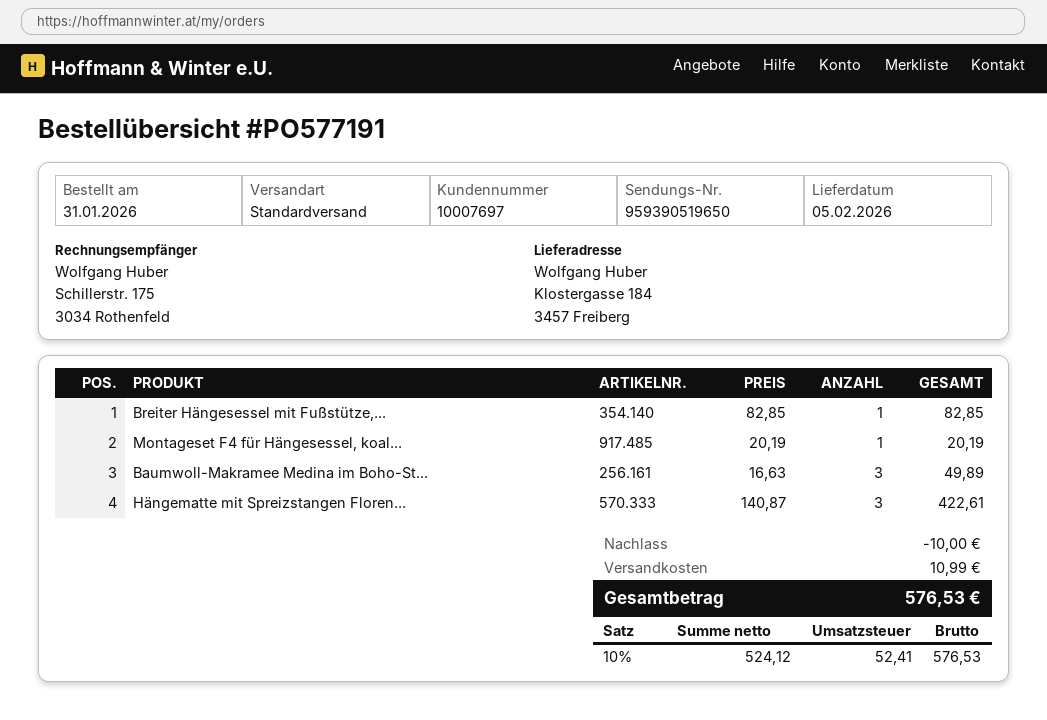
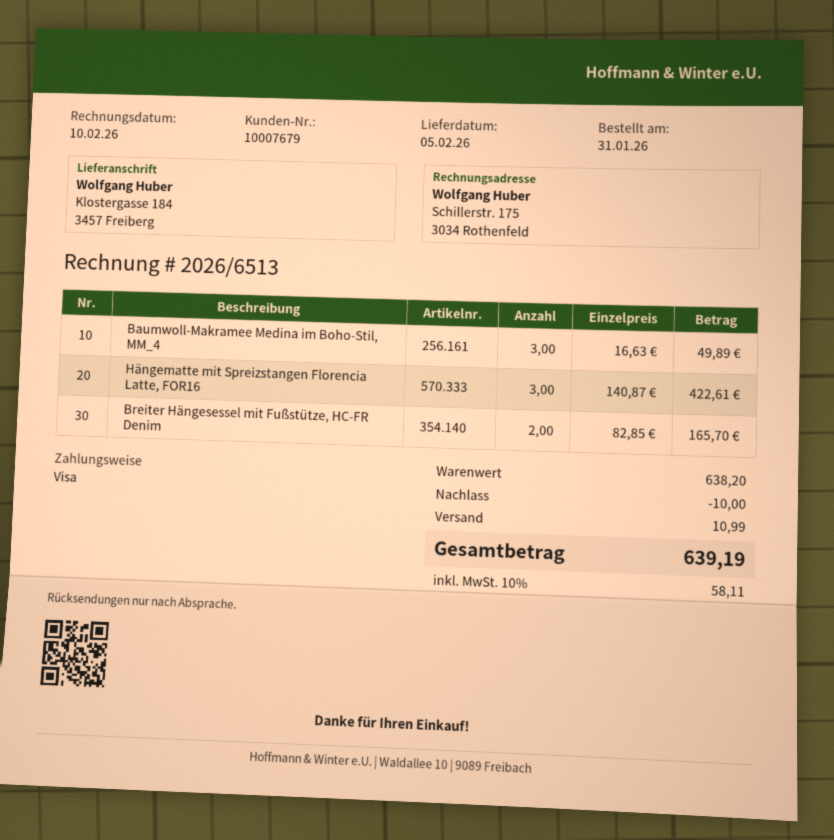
customer number: 10007697 -> 10007679
Breiter Hängesessel mit Fußstütze,...: 1 x 82.85 = 82.85 -> 2 x 82.85 = 165.70
Montageset F4 für Hängesessel, koal...: 1 x 20.19 = 20.19 -> none
tax: 10% = 52.41 -> 10% = 58.11
total: 576.53 -> 639.19

